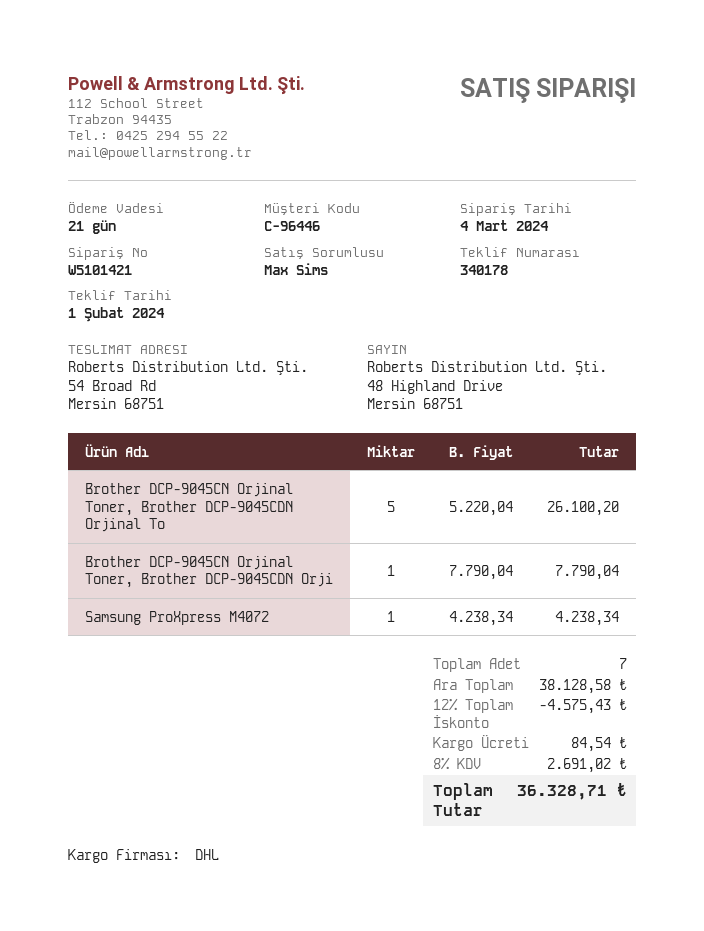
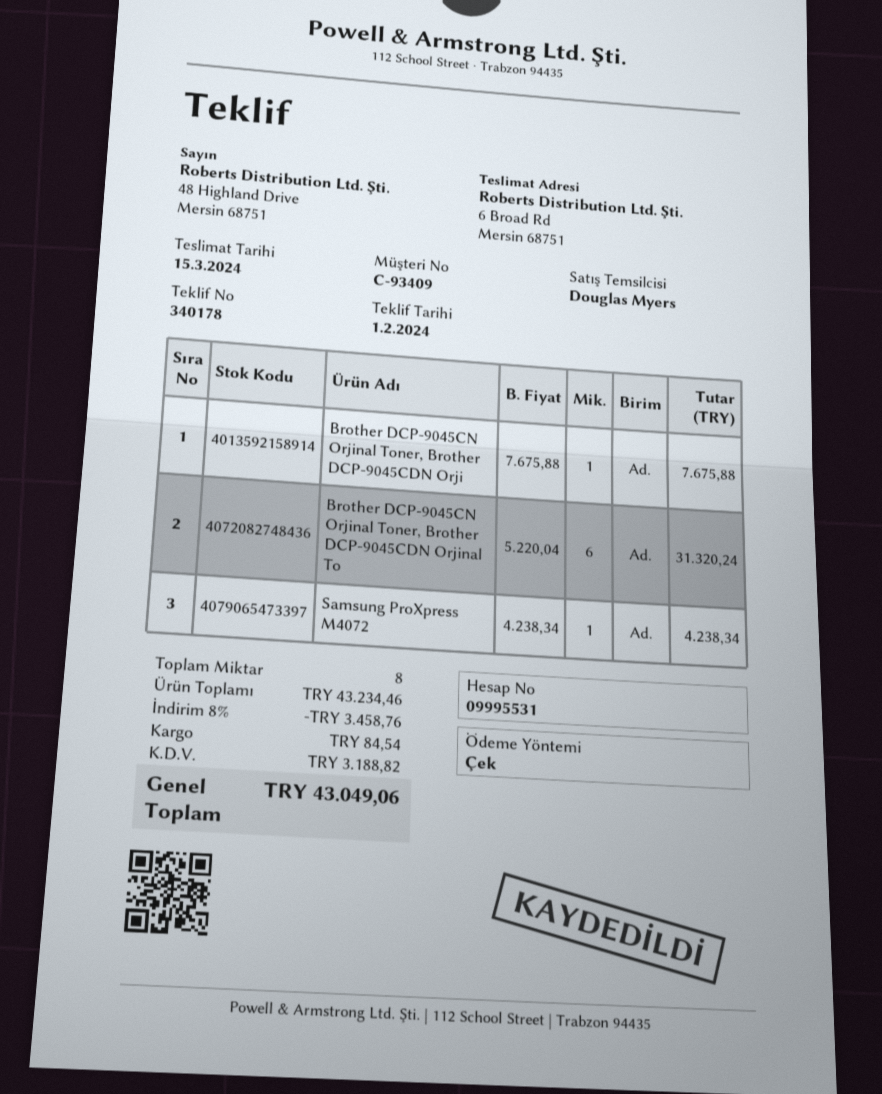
customer number: C-96446 -> C-93409
sales rep: Max Sims -> Douglas Myers
ship to: 54 Broad Rd, Mersin 68751 -> 6 Broad Rd, Mersin 68751
Brother DCP-9045CN Orjinal Toner, Brother DCP-9045CDN Orjinal To: 5 x 5220.04 = 26100.20 -> 6 x 5220.04 = 31320.24
Brother DCP-9045CN Orjinal Toner, Brother DCP-9045CDN Orji: 1 x 7790.04 = 7790.04 -> 1 x 7675.88 = 7675.88
total quantity: 7 -> 8
subtotal: 38128.58 -> 43234.46
discount: 12% = 4575.43 -> 8% = 3458.76
tax: 2691.02 -> 3188.82
total: 36328.71 -> 43049.06

